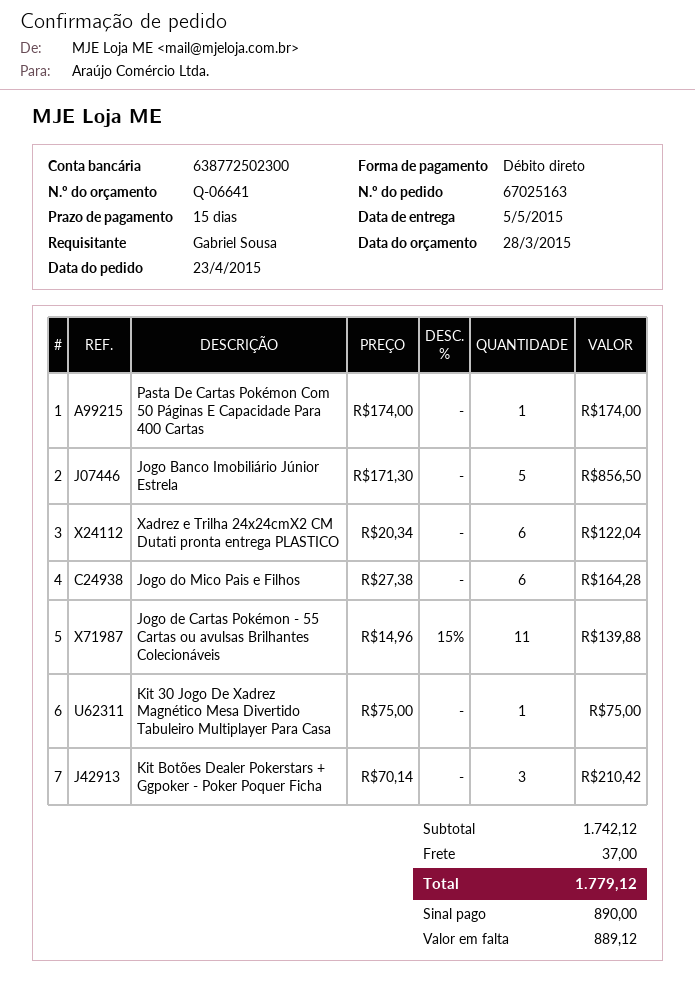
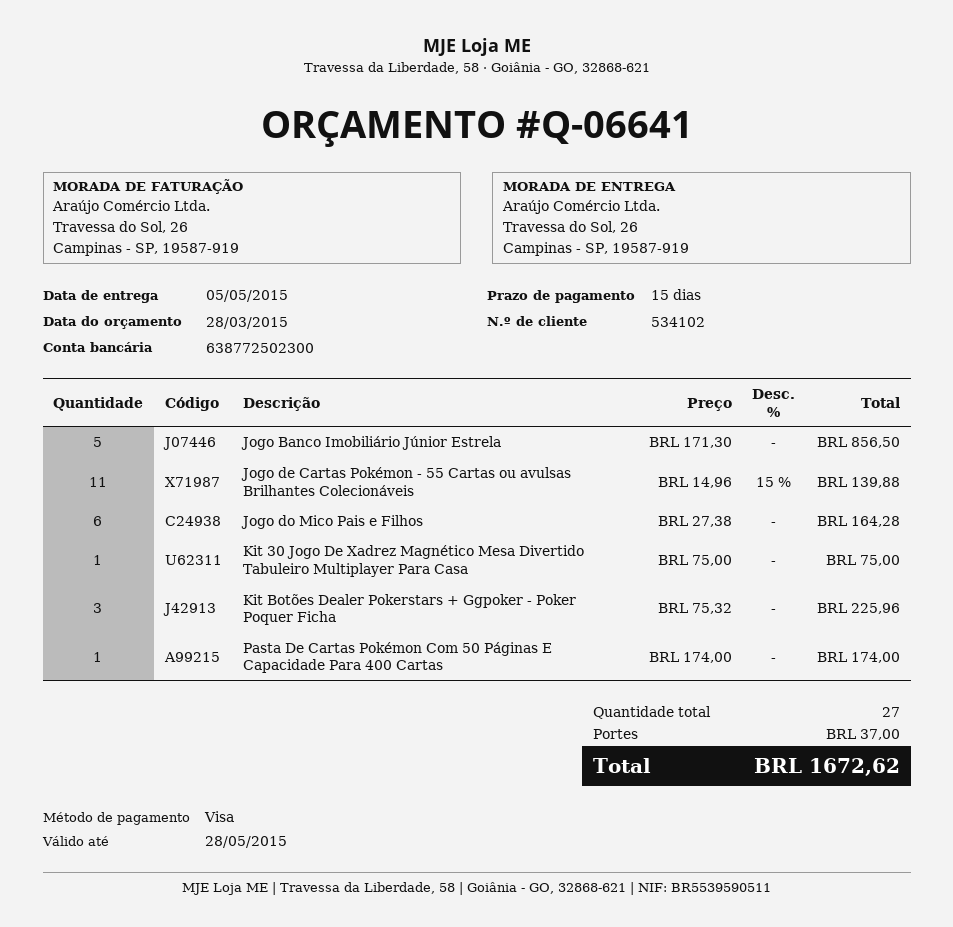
payment method: direct debit -> Visa
Xadrez e Trilha 24x24cmX2 CM Dutati pronta entrega PLASTICO: 6 x 20.34 = 122.04 -> none
Kit Botões Dealer Pokerstars + Ggpoker - Poker Poquer Ficha: 3 x 70.14 = 210.42 -> 3 x 75.32 = 225.96
total: 1779.12 -> 1672.62

